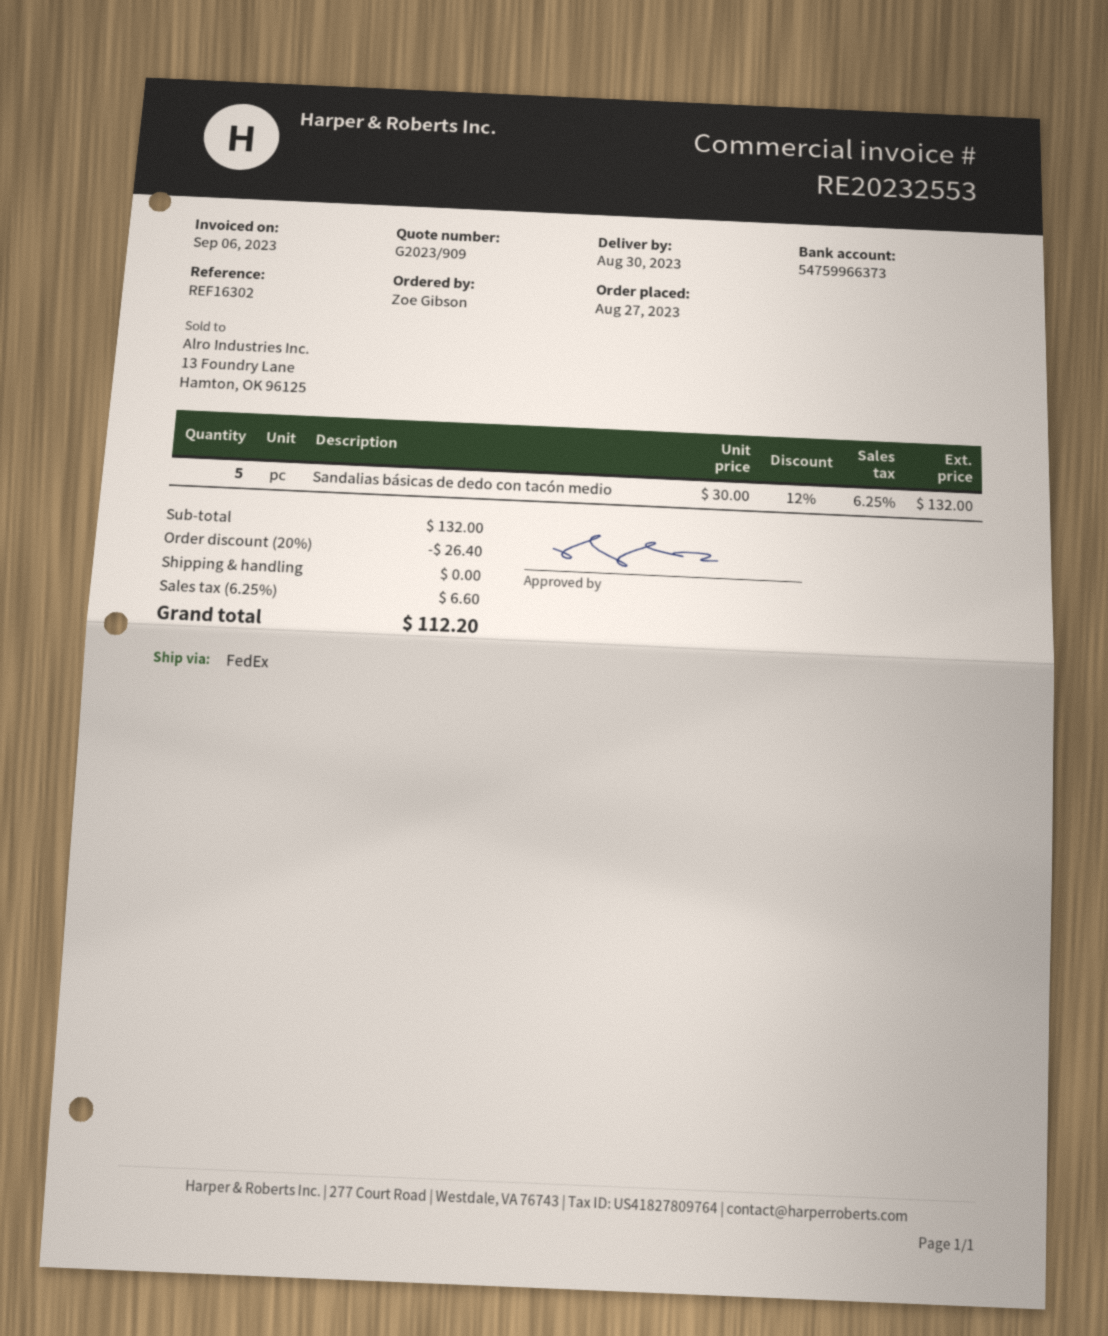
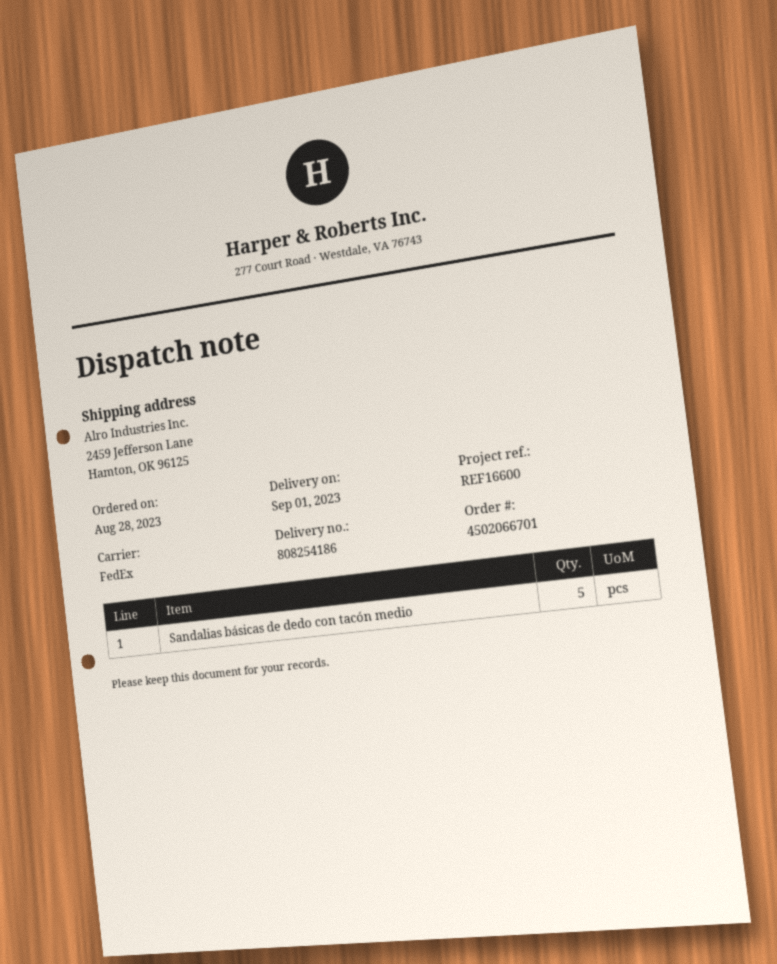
order date: 2023-08-27 -> 2023-08-28
delivery date: 2023-08-30 -> 2023-09-01
reference: REF16302 -> REF16600

